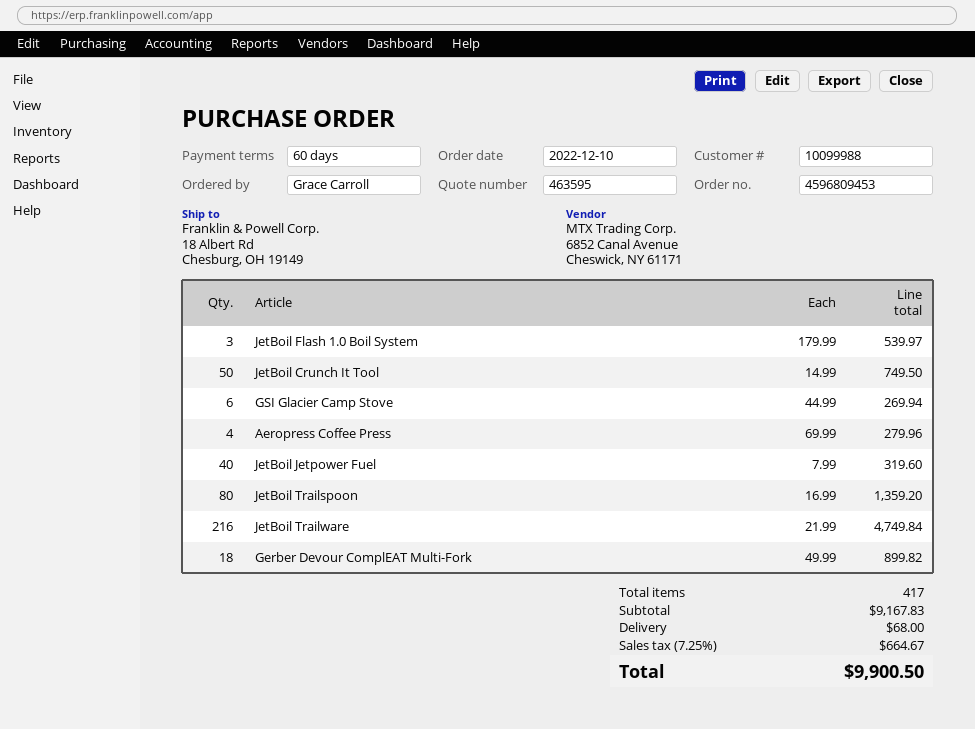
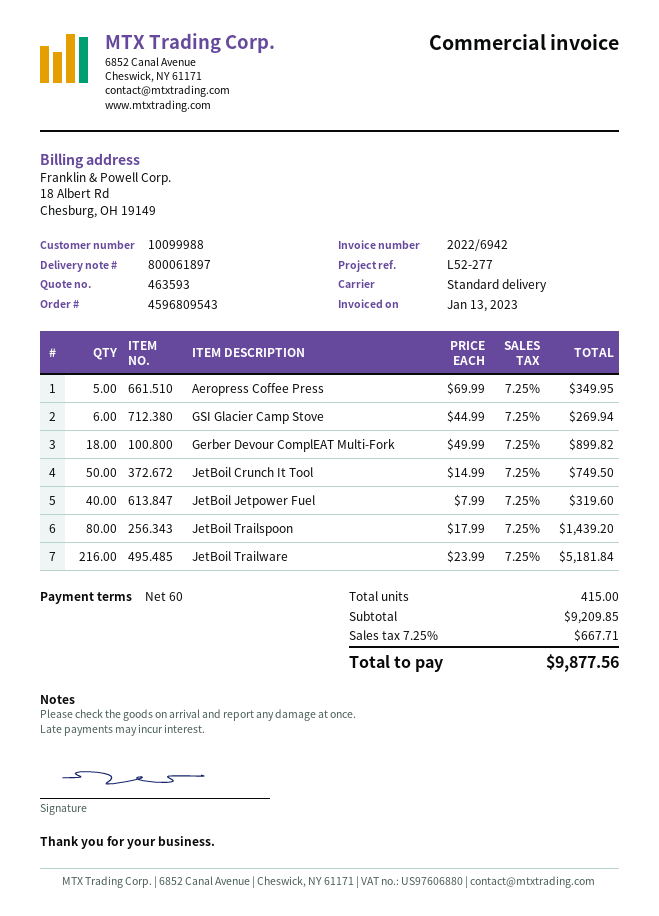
quote number: 463595 -> 463593
order number: 4596809453 -> 4596809543
JetBoil Flash 1.0 Boil System: 3 x 179.99 = 539.97 -> none
Aeropress Coffee Press: 4 x 69.99 = 279.96 -> 5 x 69.99 = 349.95
JetBoil Trailspoon: 80 x 16.99 = 1359.20 -> 80 x 17.99 = 1439.20
JetBoil Trailware: 216 x 21.99 = 4749.84 -> 216 x 23.99 = 5181.84
total quantity: 417 -> 415
subtotal: 9167.83 -> 9209.85
shipping: 68.00 -> none
tax: 7.25% = 664.67 -> 7.25% = 667.71
total: 9900.50 -> 9877.56

